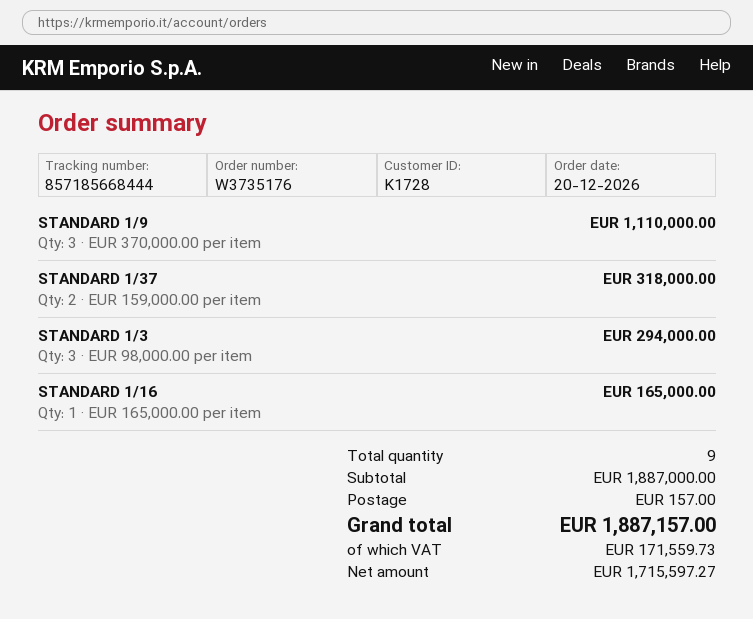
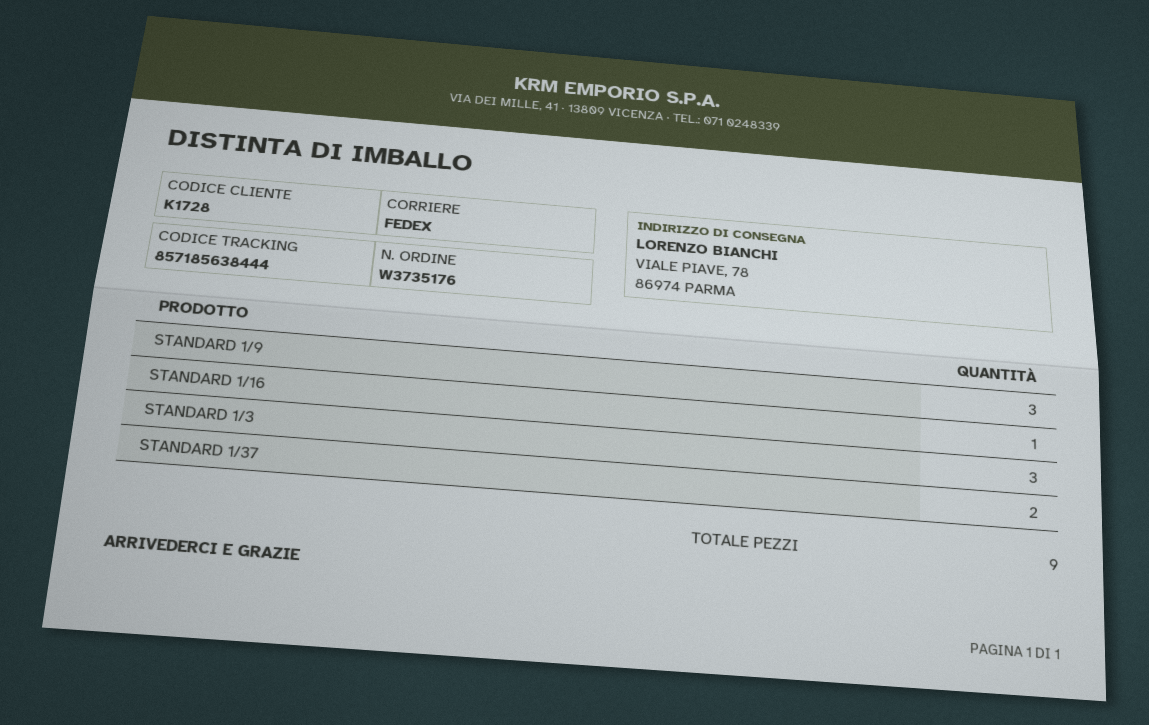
tracking number: 857185668444 -> 857185638444

